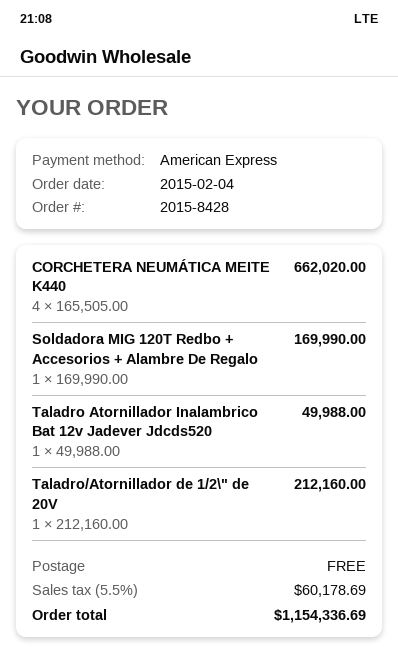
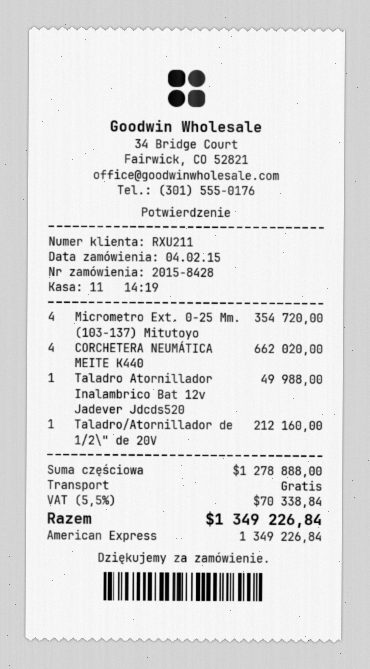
Soldadora MIG 120T Redbo + Accesorios + Alambre De Regalo: 1 for 169990.00 -> none
Micrometro Ext. 0-25 Mm. (103-137) Mitutoyo: none -> 4 for 354720.00
tax: 5.5% = 60178.69 -> 5.5% = 70338.84
total: 1154336.69 -> 1349226.84

